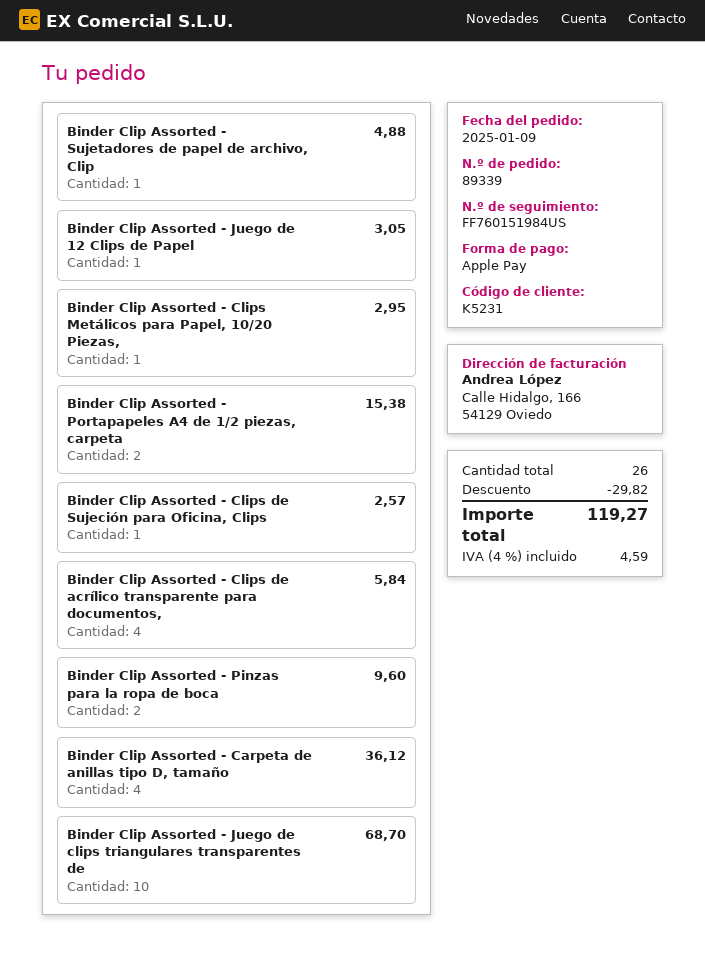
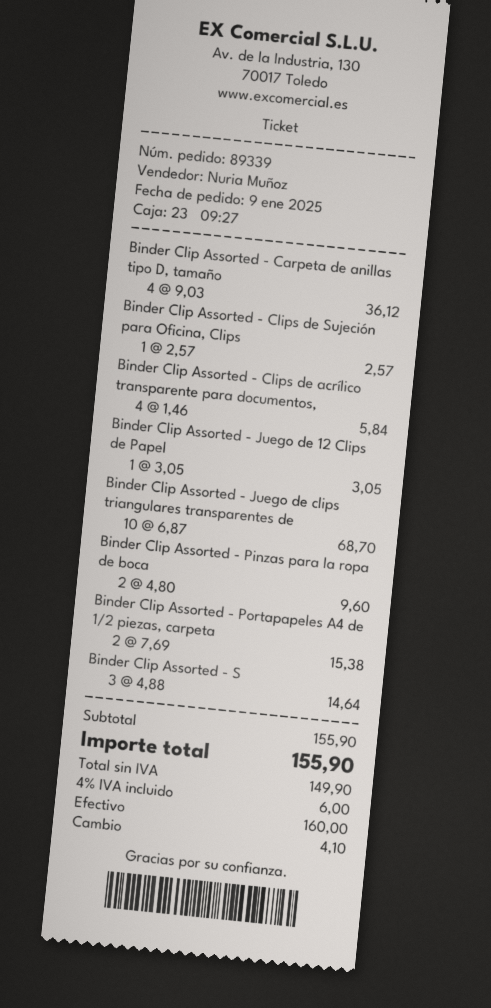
payment method: Apple Pay -> cash
Binder Clip Assorted - Sujetadores de papel de archivo, Clip: 1 for 4.88 -> 3 for 14.64
Binder Clip Assorted - Clips Metálicos para Papel, 10/20 Piezas,: 1 for 2.95 -> none
discount: 29.82 -> none
tax: 4% = 4.59 -> 4% = 6.00
total: 119.27 -> 155.90

